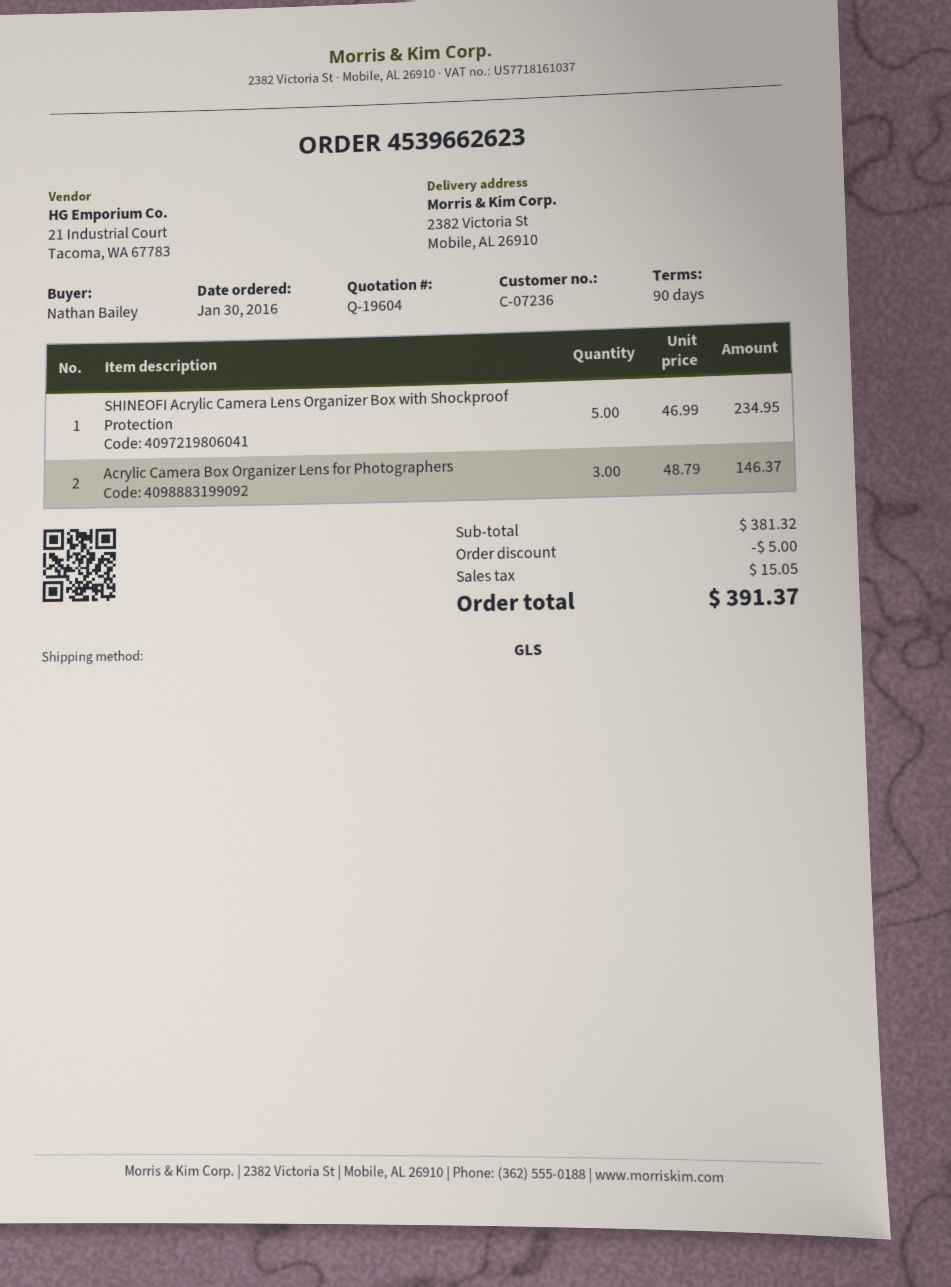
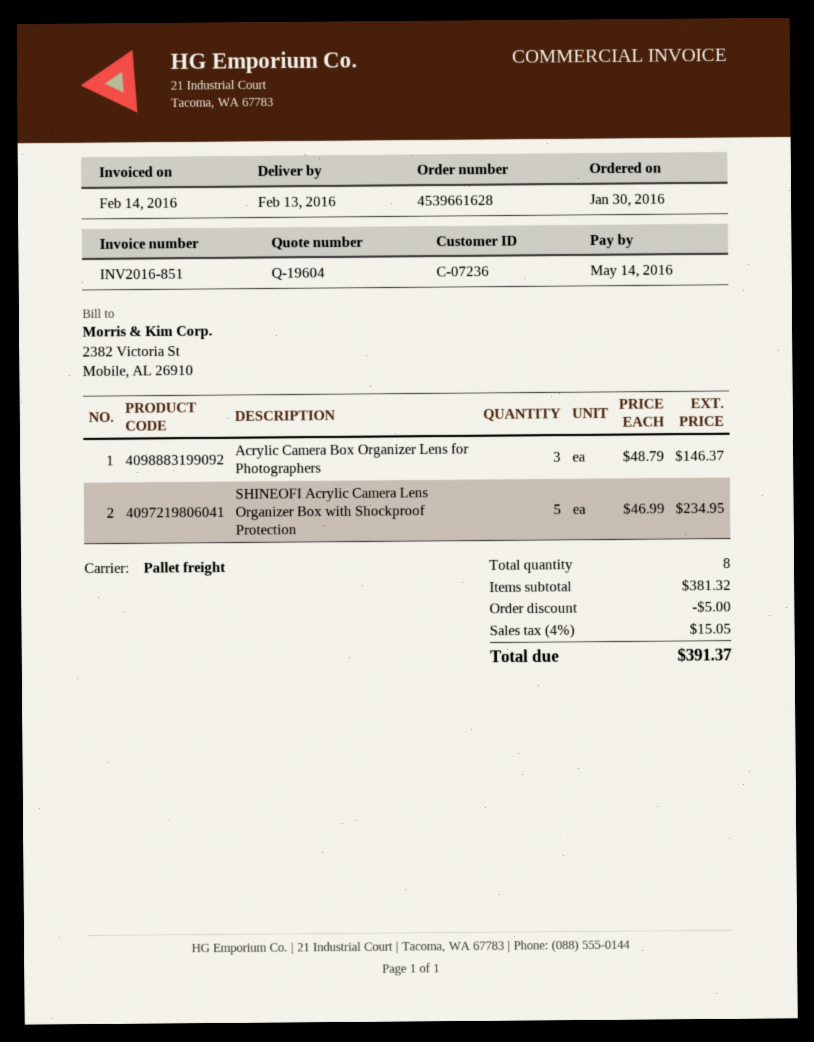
order number: 4539662623 -> 4539661628
shipping method: GLS -> pallet freight

